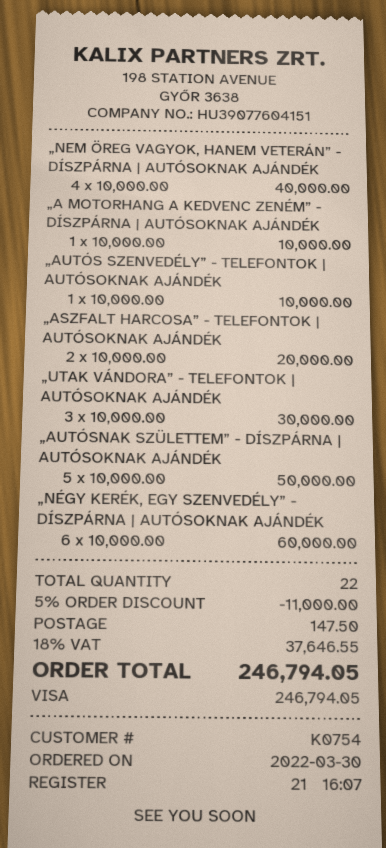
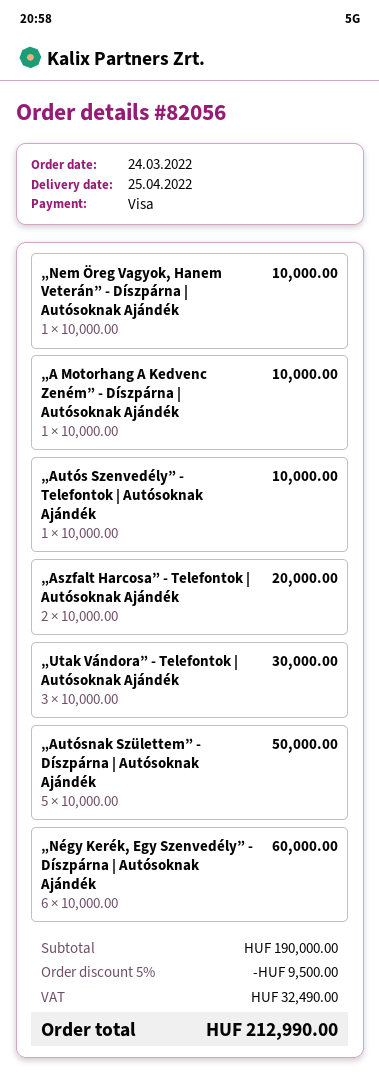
order date: 2022-03-30 -> 2022-03-24
„NEM ÖREG VAGYOK, HANEM VETERÁN” - DÍSZPÁRNA | AUTÓSOKNAK AJÁNDÉK: 4 x 10000.00 = 40000.00 -> 1 x 10000.00 = 10000.00
discount: 5% = 11000.00 -> 5% = 9500.00
shipping: 147.50 -> none
tax: 37646.55 -> 32490.00
total: 246794.05 -> 212990.00

